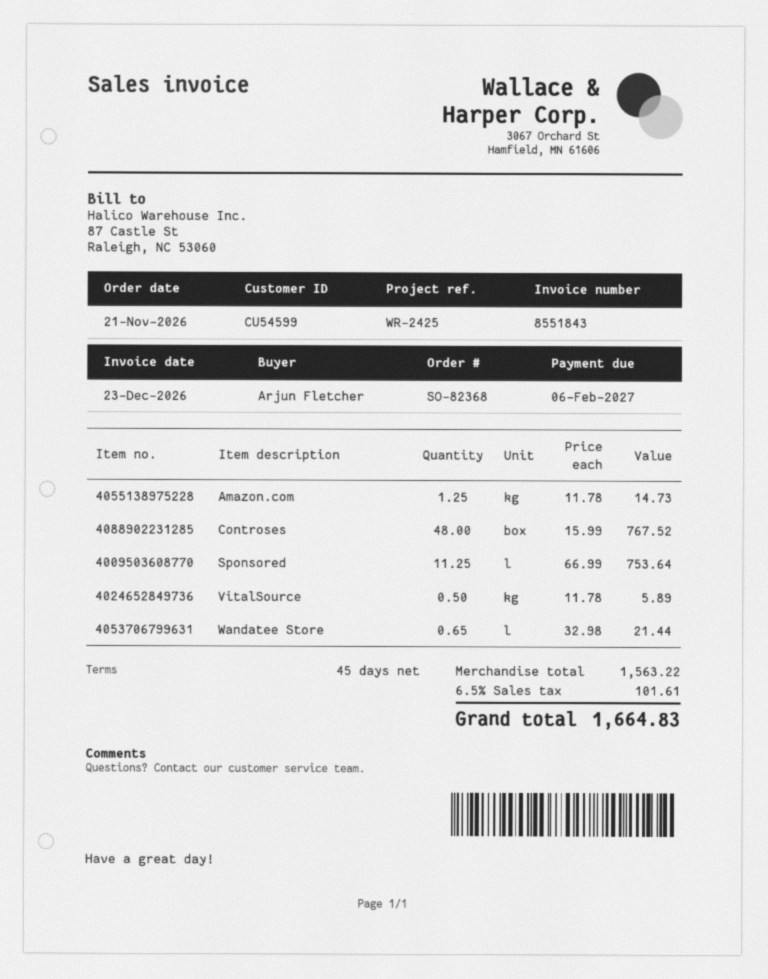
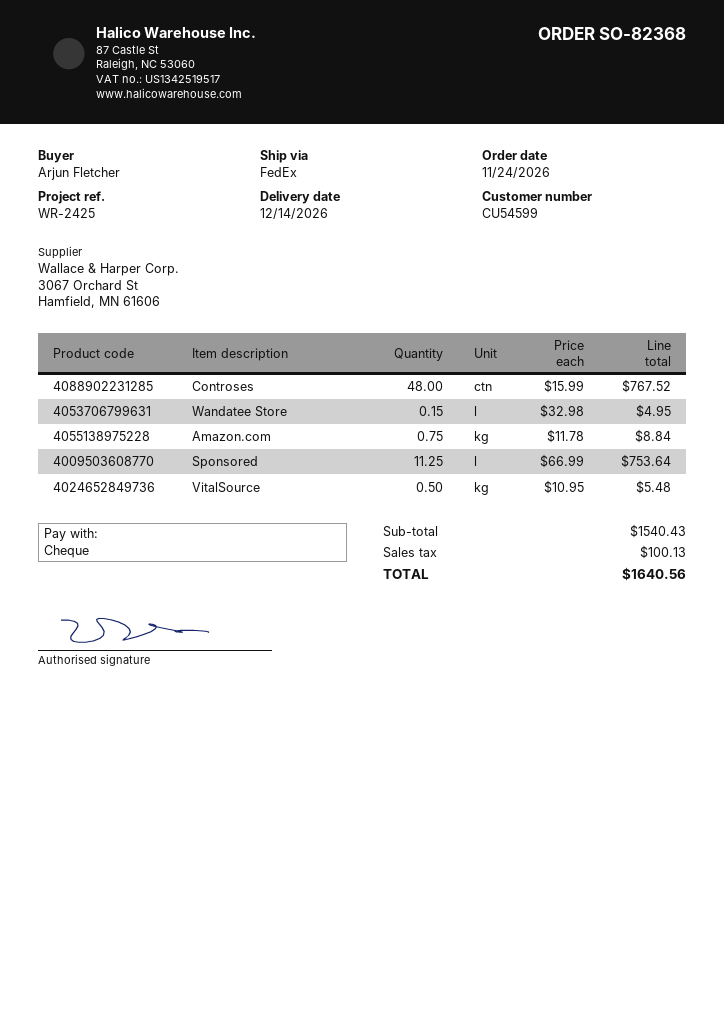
order date: 2026-11-21 -> 2026-11-24
Amazon.com: 1.25 x 11.78 = 14.73 -> 0.75 x 11.78 = 8.84
VitalSource: 0.5 x 11.78 = 5.89 -> 0.5 x 10.95 = 5.48
Wandatee Store: 0.65 x 32.98 = 21.44 -> 0.15 x 32.98 = 4.95
subtotal: 1563.22 -> 1540.43
tax: 101.61 -> 100.13
total: 1664.83 -> 1640.56

